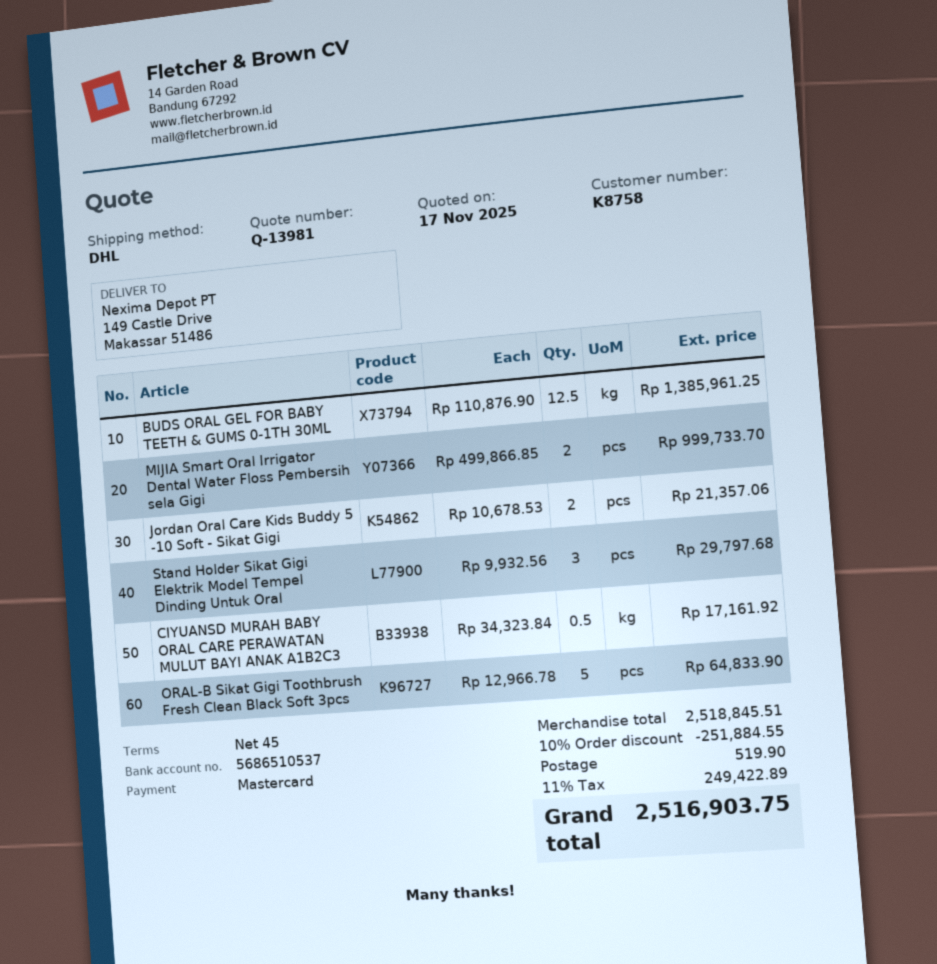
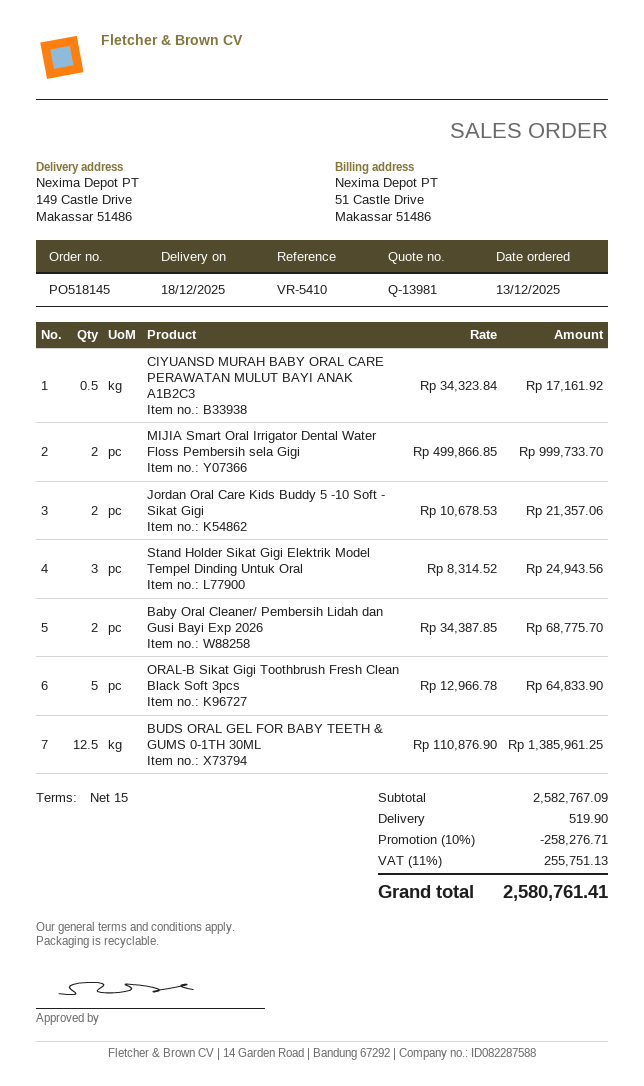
payment terms: 45 days -> 15 days
Stand Holder Sikat Gigi Elektrik Model Tempel Dinding Untuk Oral: 3 x 9932.56 = 29797.68 -> 3 x 8314.52 = 24943.56
Baby Oral Cleaner/ Pembersih Lidah dan Gusi Bayi Exp 2026: none -> 2 x 34387.85 = 68775.70
subtotal: 2518845.51 -> 2582767.09
discount: 10% = 251884.55 -> 10% = 258276.71
tax: 11% = 249422.89 -> 11% = 255751.13
total: 2516903.75 -> 2580761.41

